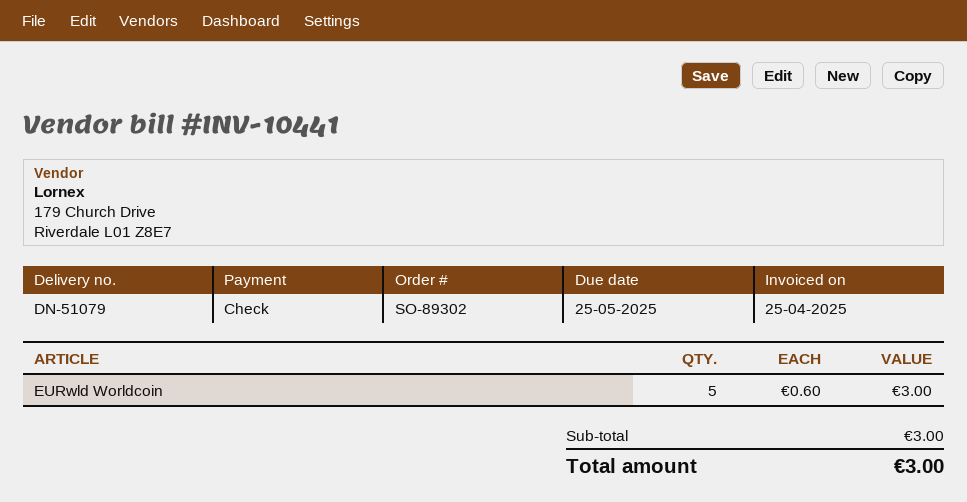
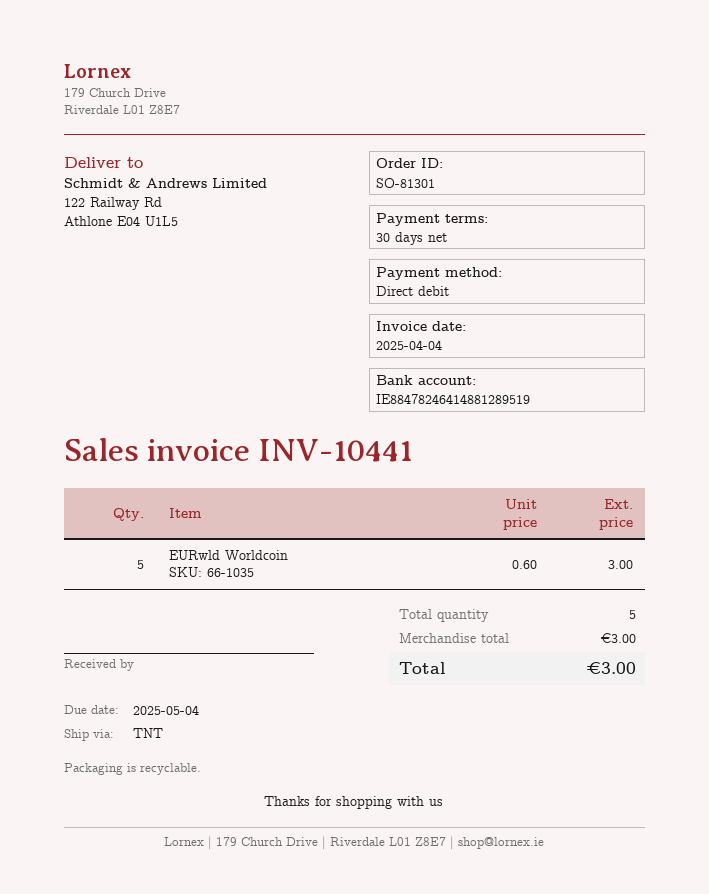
order number: SO-89302 -> SO-81301
invoice date: 2025-04-25 -> 2025-04-04
due date: 2025-05-25 -> 2025-05-04
payment method: cheque -> direct debit

